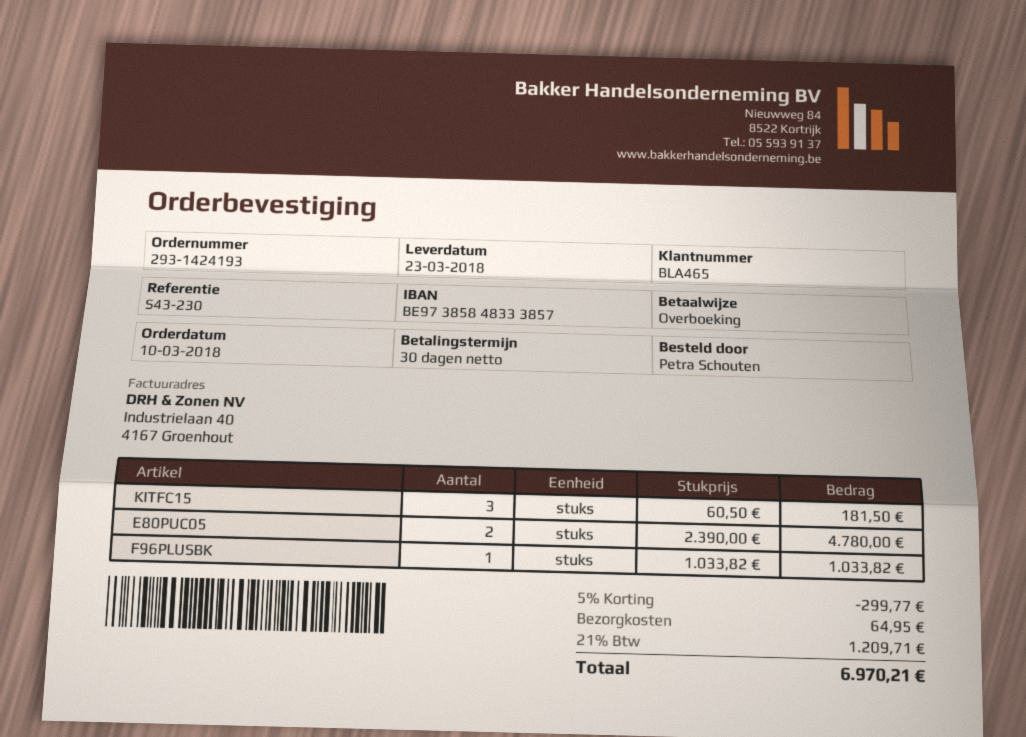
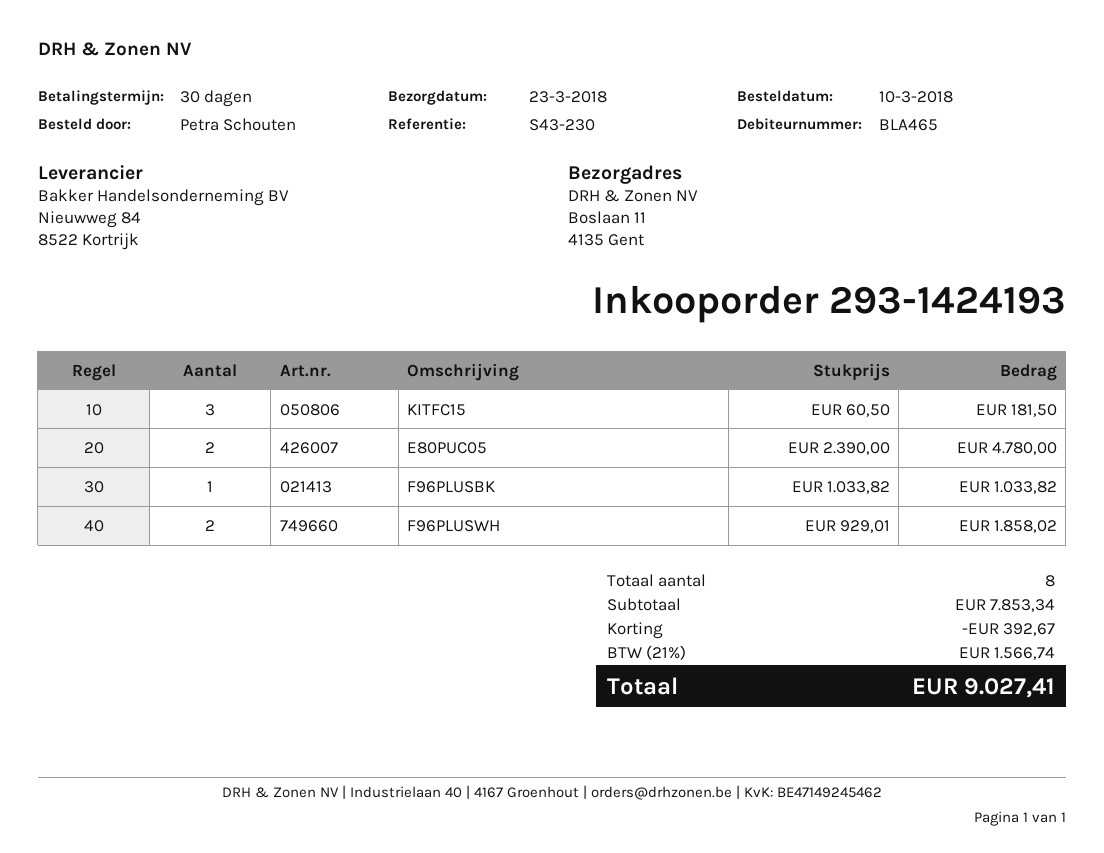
F96PLUSWH: none -> 2 x 929.01 = 1858.02
discount: 299.77 -> 392.67
shipping: 64.95 -> none
tax: 21% = 1209.71 -> 21% = 1566.74
total: 6970.21 -> 9027.41

